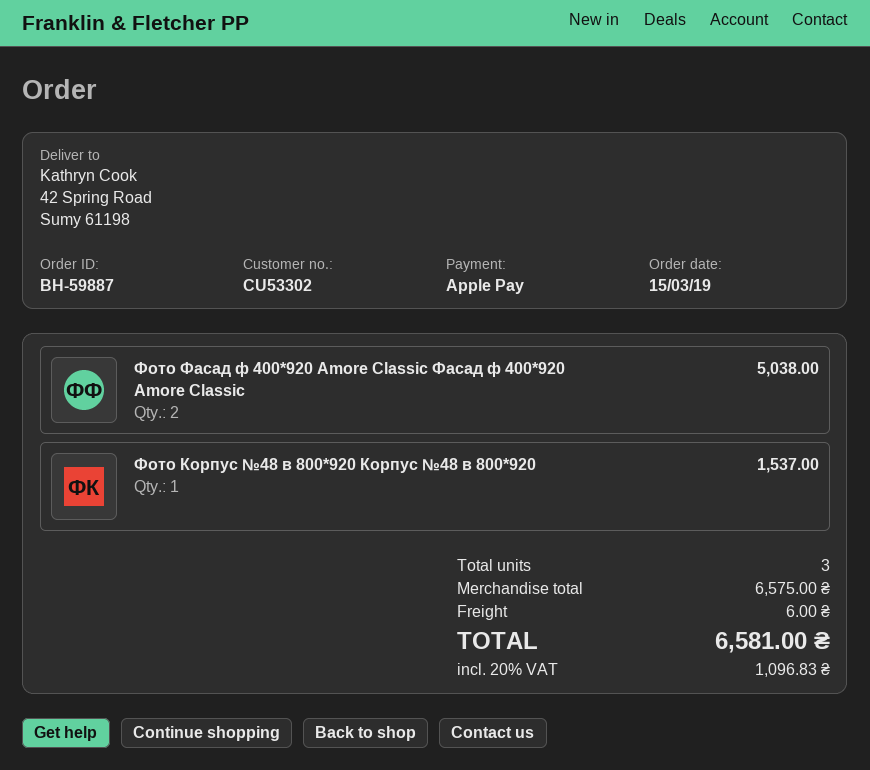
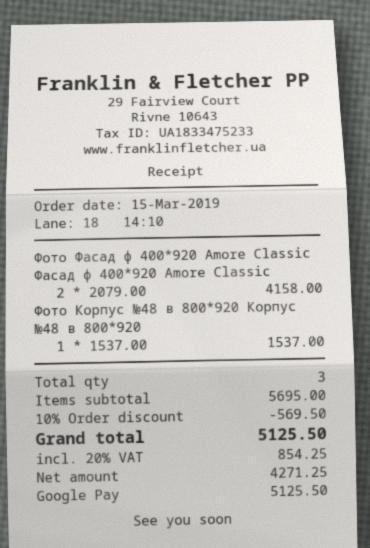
payment method: Apple Pay -> Google Pay
Фото Фасад ф 400*920 Amore Classic Фасад ф 400*920 Amore Classic: 2 for 5038.00 -> 2 for 4158.00
subtotal: 6575.00 -> 5695.00
discount: none -> 10% = 569.50
shipping: 6.00 -> none
tax: 20% = 1096.83 -> 20% = 854.25
total: 6581.00 -> 5125.50

